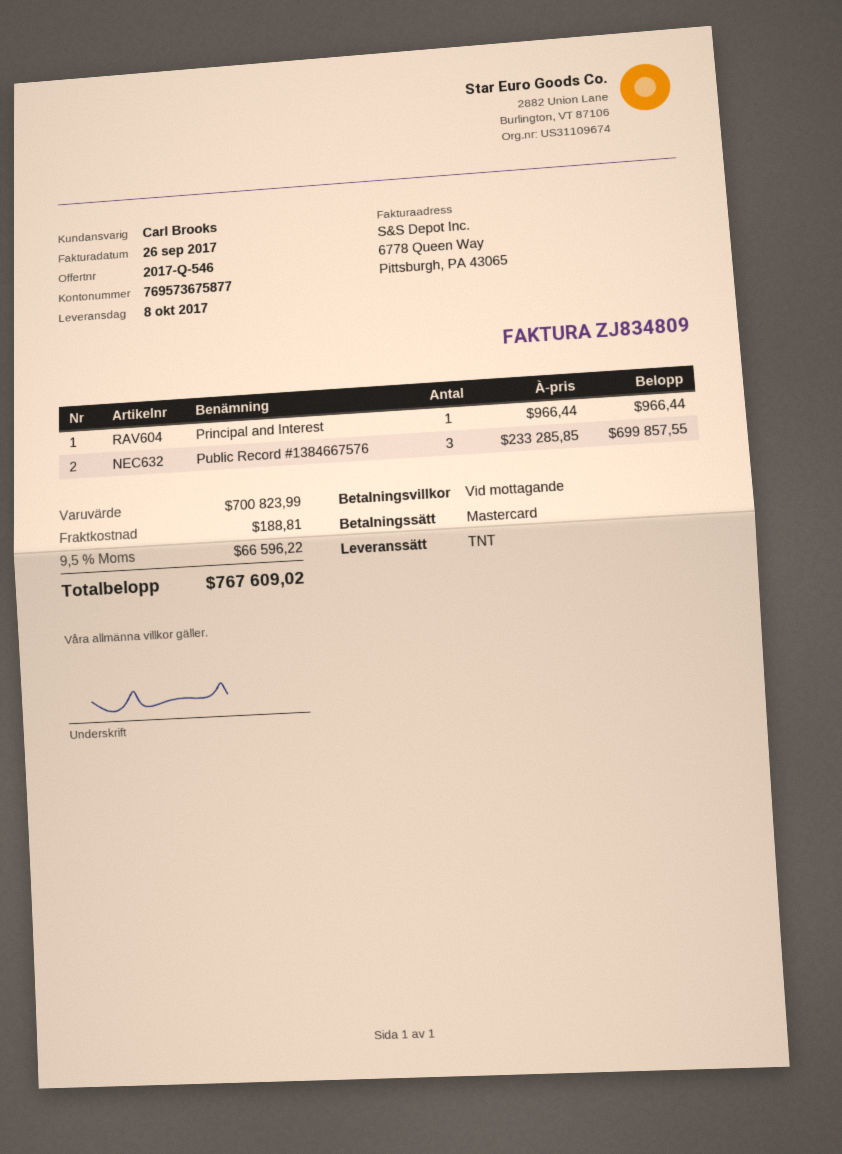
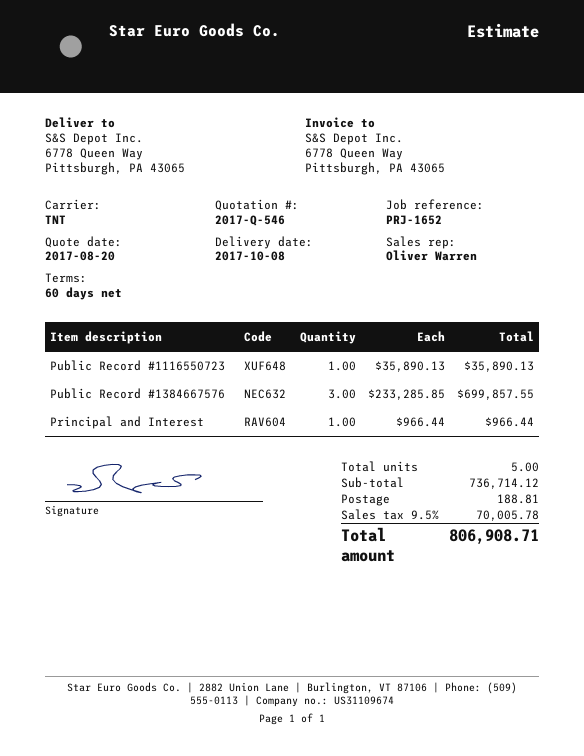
payment terms: on receipt -> 60 days
sales rep: Carl Brooks -> Oliver Warren
Public Record #1116550723: none -> 1 x 35890.13 = 35890.13
subtotal: 700823.99 -> 736714.12
tax: 9.5% = 66596.22 -> 9.5% = 70005.78
total: 767609.02 -> 806908.71

